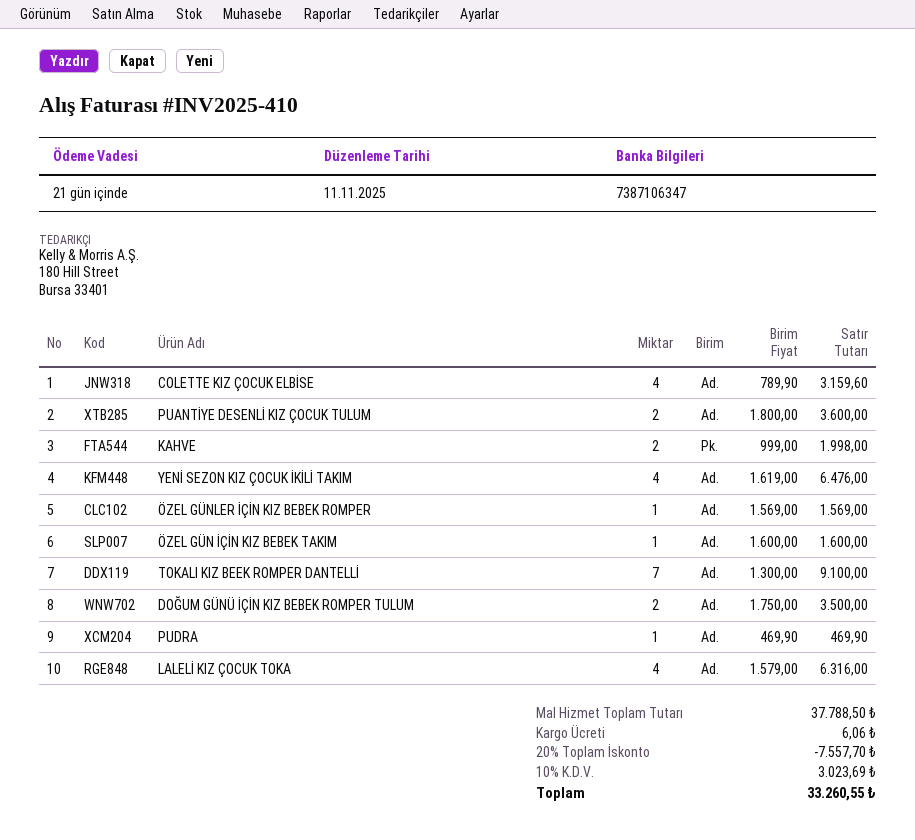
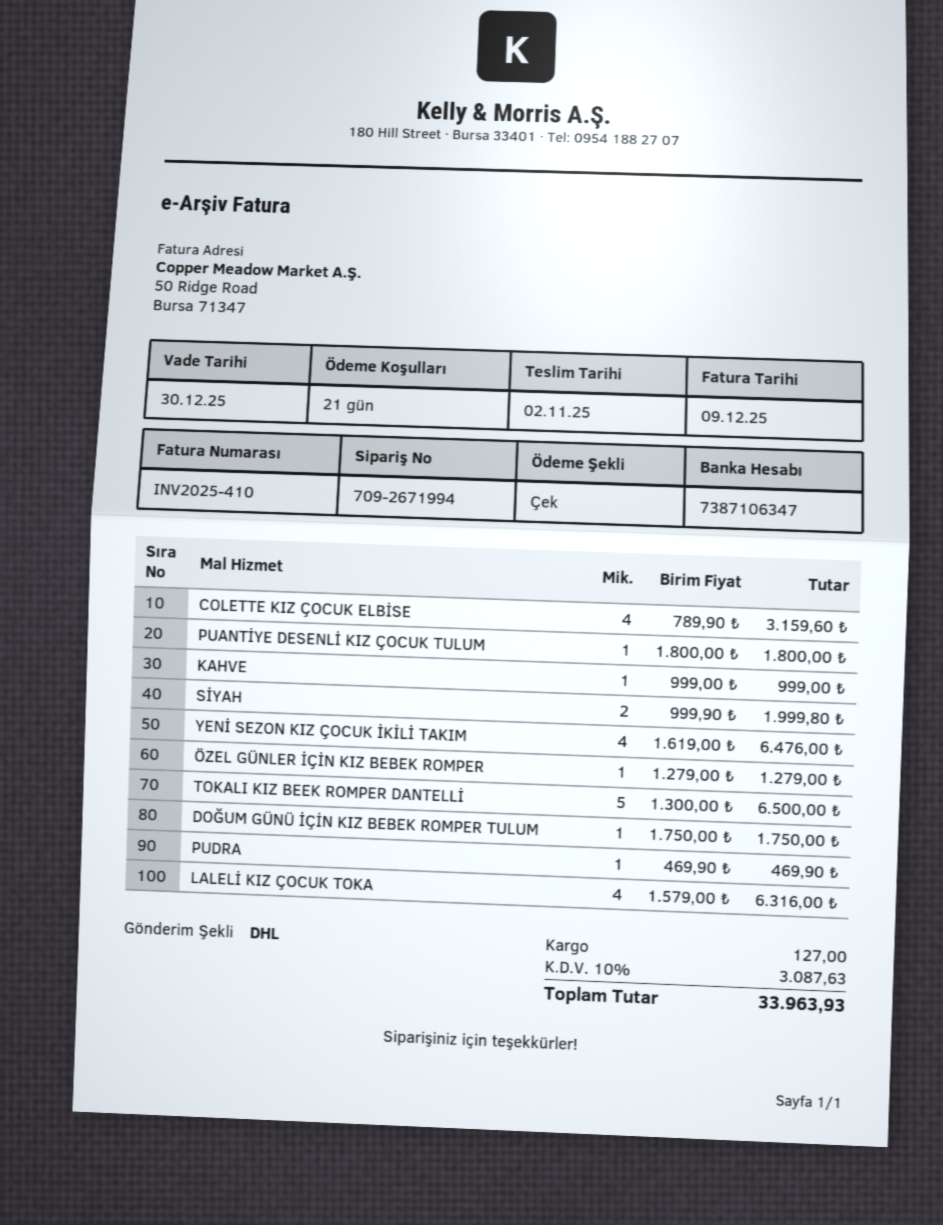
invoice date: 2025-11-11 -> 2025-12-09
PUANTİYE DESENLİ KIZ ÇOCUK TULUM: 2 x 1800.00 = 3600.00 -> 1 x 1800.00 = 1800.00
KAHVE: 2 x 999.00 = 1998.00 -> 1 x 999.00 = 999.00
ÖZEL GÜNLER İÇİN KIZ BEBEK ROMPER: 1 x 1569.00 = 1569.00 -> 1 x 1279.00 = 1279.00
ÖZEL GÜN İÇİN KIZ BEBEK TAKIM: 1 x 1600.00 = 1600.00 -> none
TOKALI KIZ BEEK ROMPER DANTELLİ: 7 x 1300.00 = 9100.00 -> 5 x 1300.00 = 6500.00
DOĞUM GÜNÜ İÇİN KIZ BEBEK ROMPER TULUM: 2 x 1750.00 = 3500.00 -> 1 x 1750.00 = 1750.00
SİYAH: none -> 2 x 999.90 = 1999.80
discount: 20% = 7557.70 -> none
shipping: 6.06 -> 127.00
tax: 10% = 3023.69 -> 10% = 3087.63
total: 33260.55 -> 33963.93

